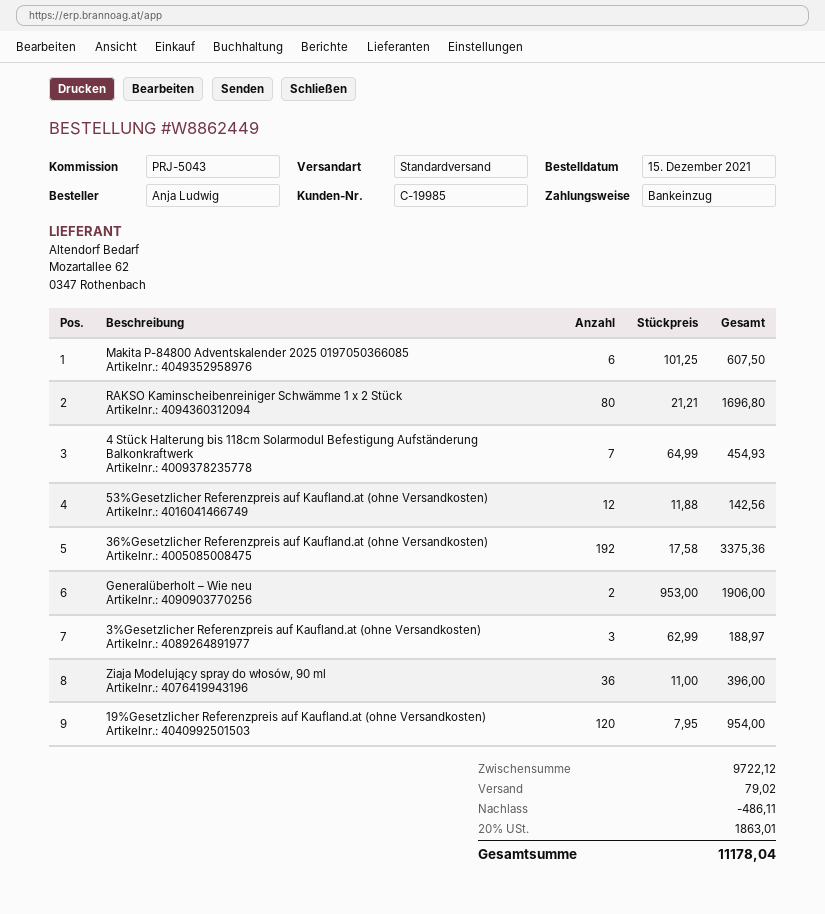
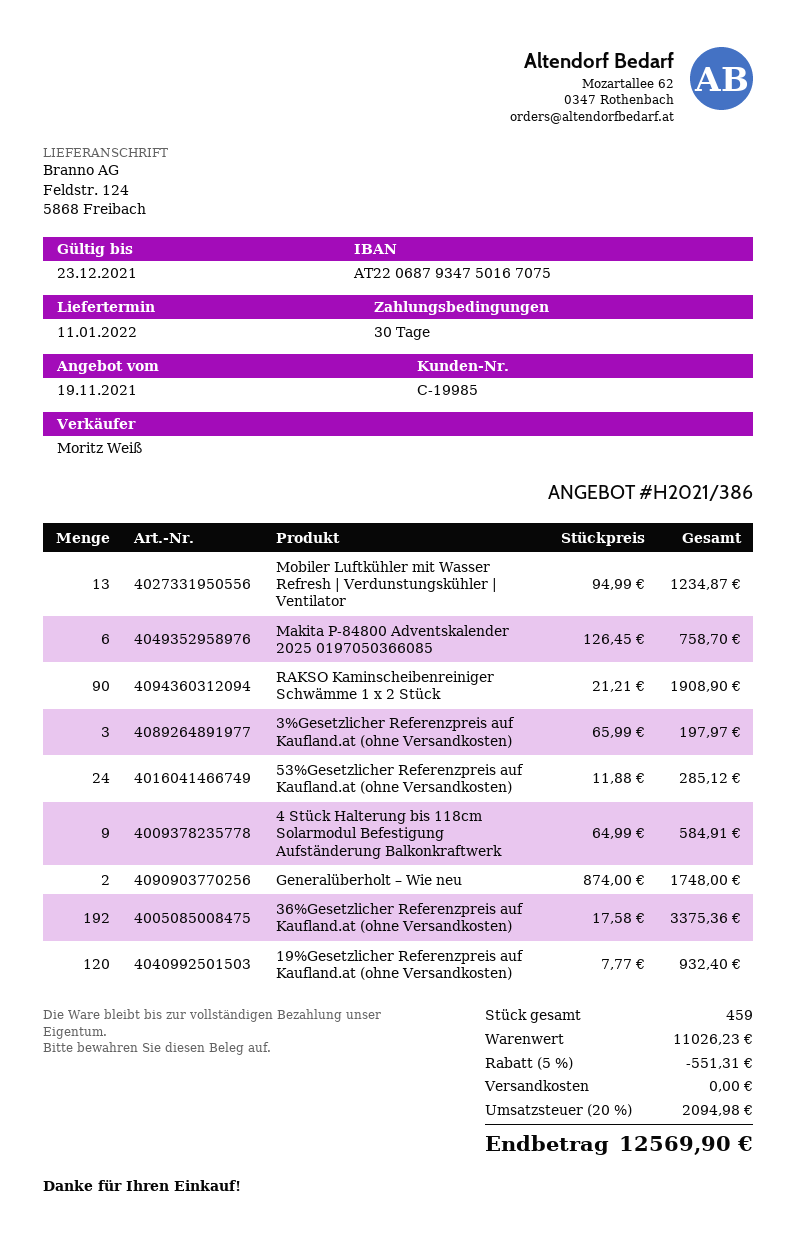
Makita P-84800 Adventskalender 2025 0197050366085: 6 x 101.25 = 607.50 -> 6 x 126.45 = 758.70
RAKSO Kaminscheibenreiniger Schwämme 1 x 2 Stück: 80 x 21.21 = 1696.80 -> 90 x 21.21 = 1908.90
4 Stück Halterung bis 118cm Solarmodul Befestigung Aufständerung Balkonkraftwerk: 7 x 64.99 = 454.93 -> 9 x 64.99 = 584.91
53%Gesetzlicher Referenzpreis auf Kaufland.at (ohne Versandkosten): 12 x 11.88 = 142.56 -> 24 x 11.88 = 285.12
Generalüberholt – Wie neu: 2 x 953.00 = 1906.00 -> 2 x 874.00 = 1748.00
3%Gesetzlicher Referenzpreis auf Kaufland.at (ohne Versandkosten): 3 x 62.99 = 188.97 -> 3 x 65.99 = 197.97
Ziaja Modelujący spray do włosów, 90 ml: 36 x 11.00 = 396.00 -> none
19%Gesetzlicher Referenzpreis auf Kaufland.at (ohne Versandkosten): 120 x 7.95 = 954.00 -> 120 x 7.77 = 932.40
Mobiler Luftkühler mit Wasser Refresh | Verdunstungskühler | Ventilator: none -> 13 x 94.99 = 1234.87
subtotal: 9722.12 -> 11026.23
discount: 486.11 -> 551.31
shipping: 79.02 -> 0.00
tax: 20% = 1863.01 -> 20% = 2094.98
total: 11178.04 -> 12569.90

